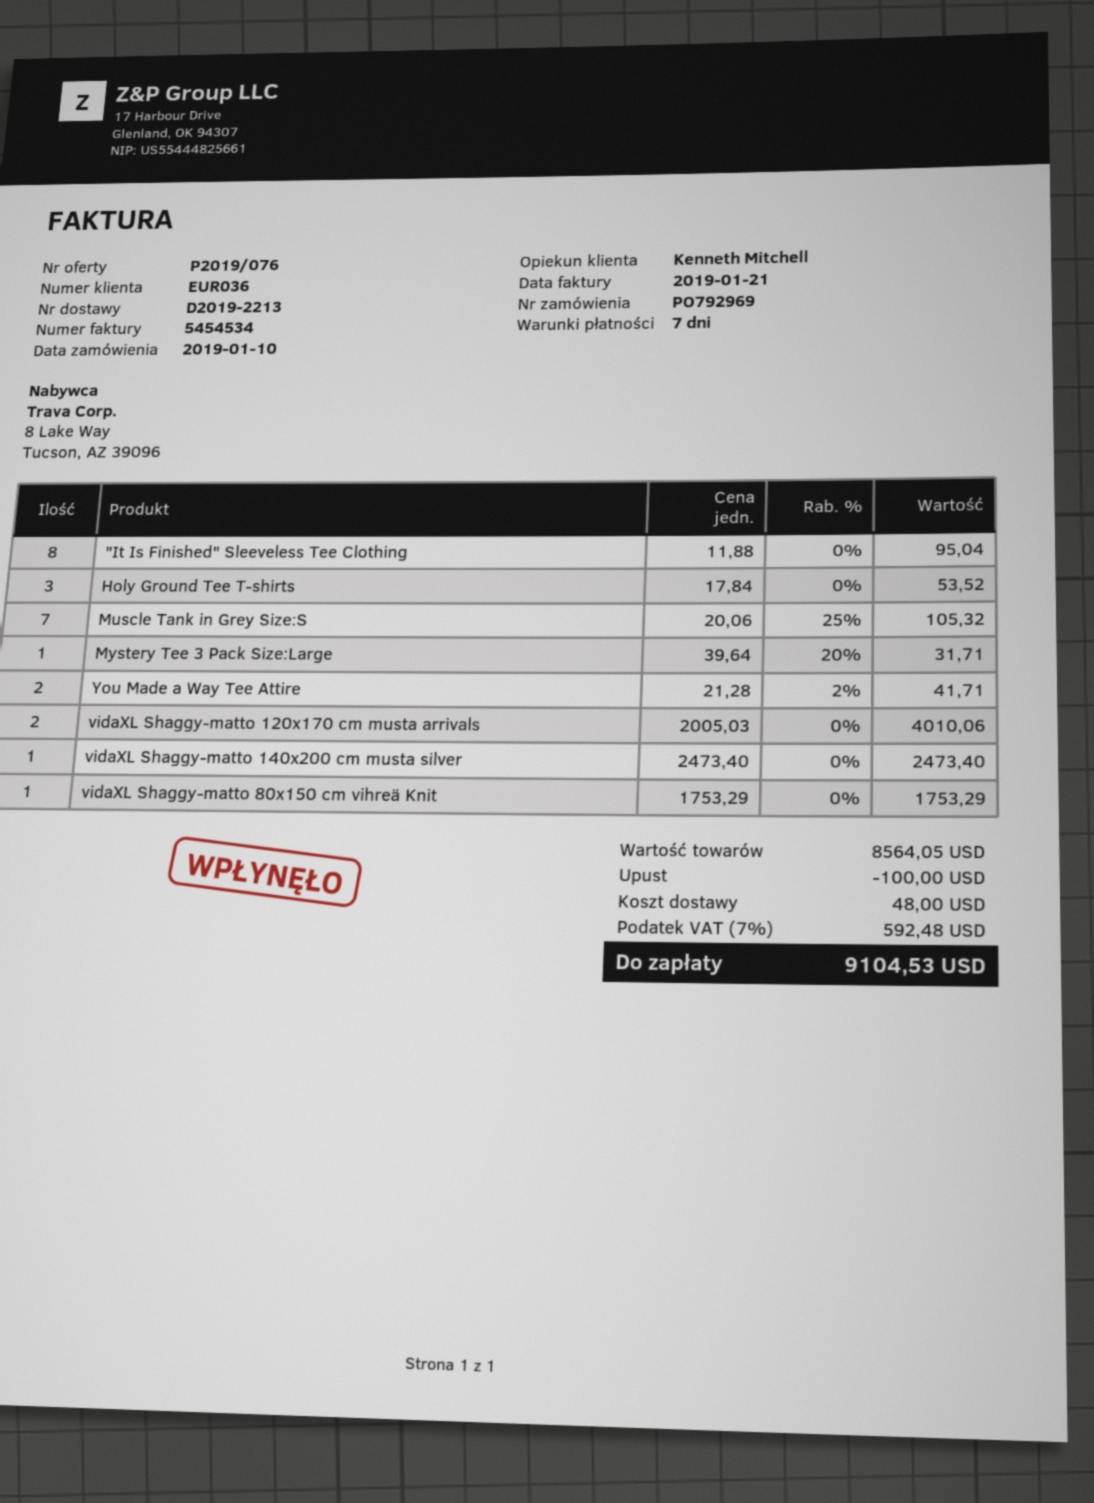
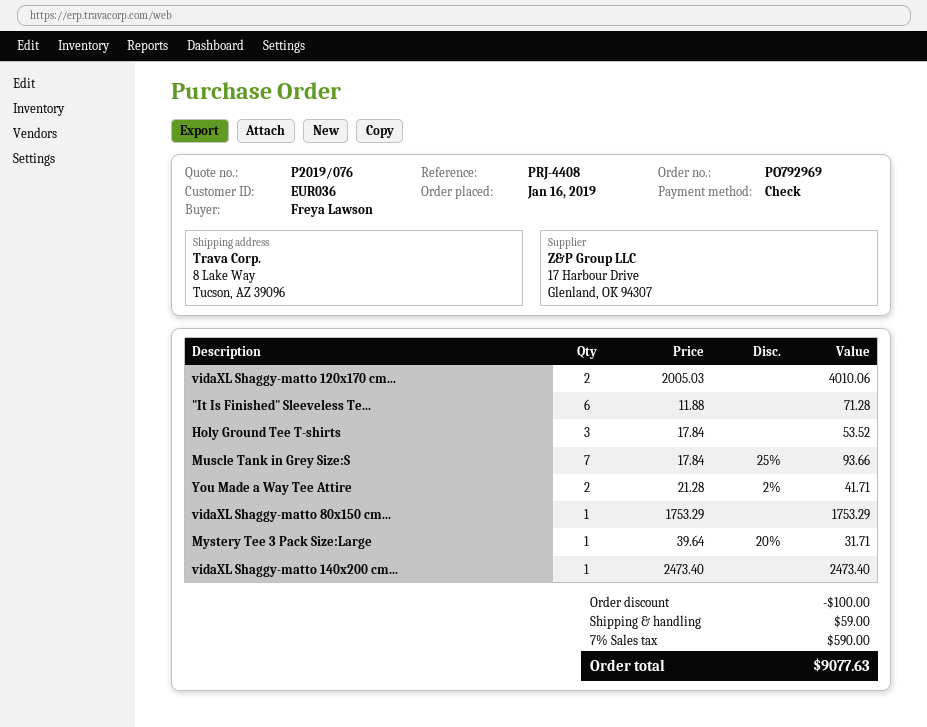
order date: 2019-01-10 -> 2019-01-16
"It Is Finished" Sleeveless Tee Clothing: 8 x 11.88 = 95.04 -> 6 x 11.88 = 71.28
Muscle Tank in Grey Size:S: 7 x 20.06 - 25% = 105.32 -> 7 x 17.84 - 25% = 93.66
shipping: 48.00 -> 59.00
tax: 7% = 592.48 -> 7% = 590.00
total: 9104.53 -> 9077.63

